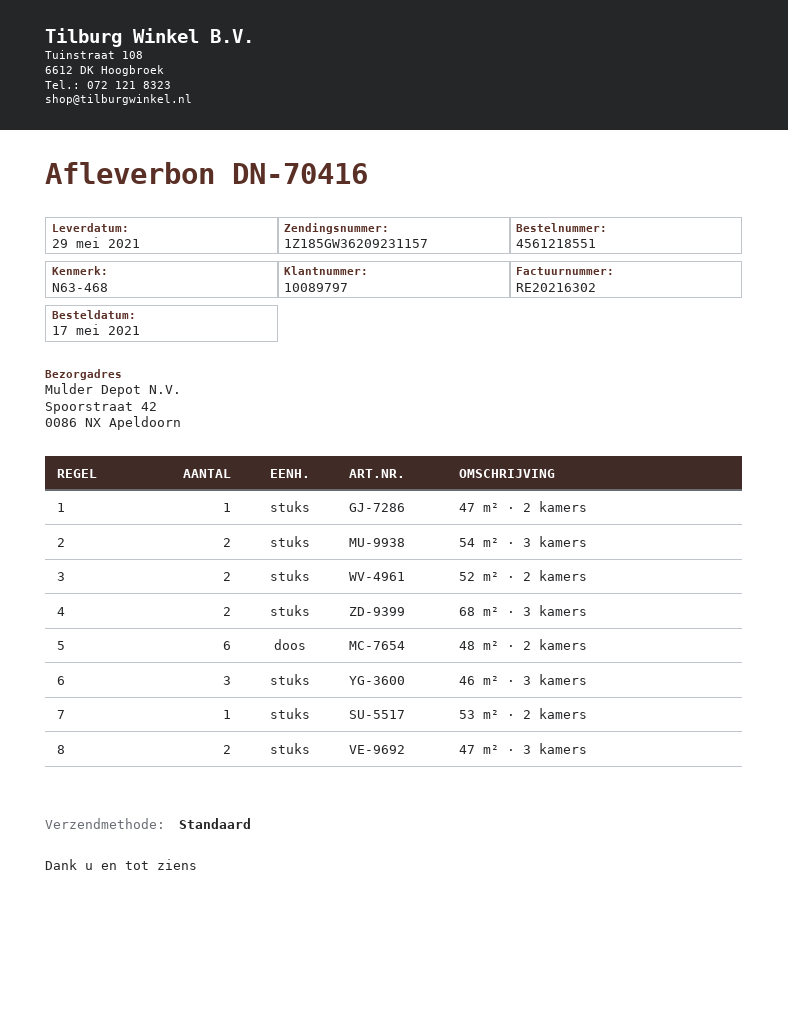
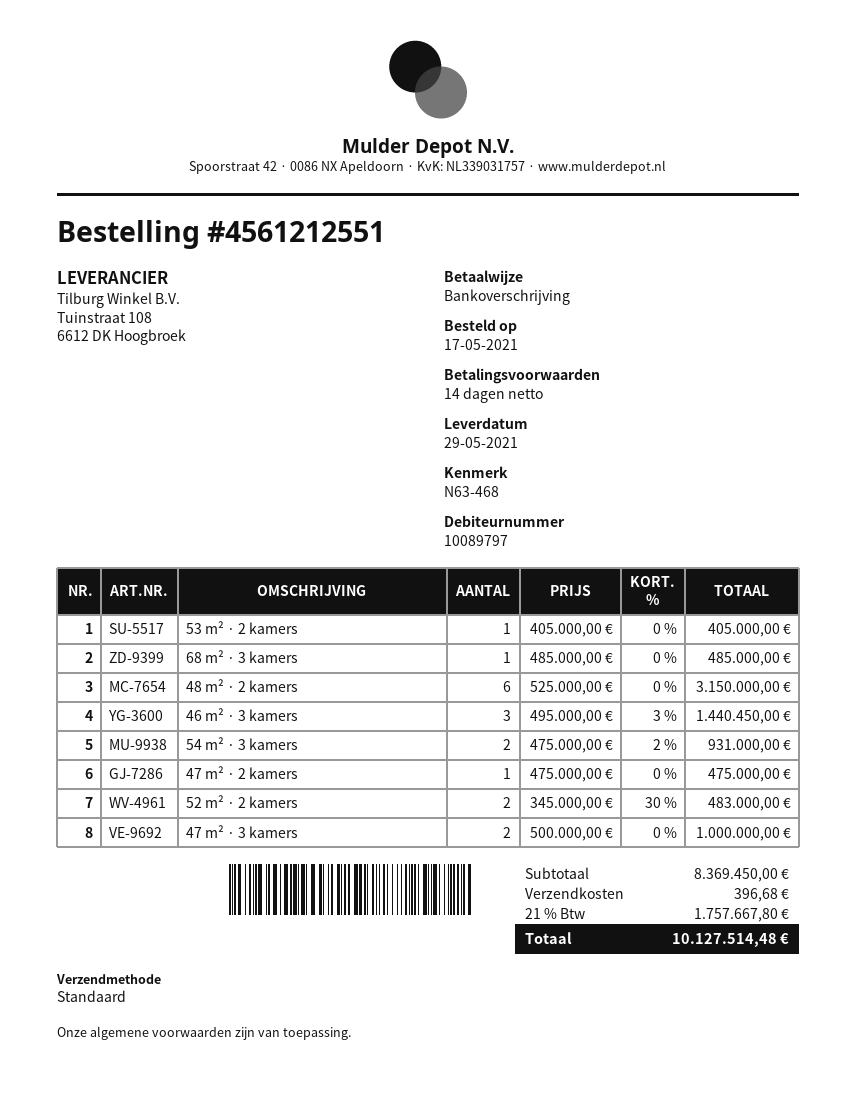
order number: 4561218551 -> 4561212551
68 m² · 3 kamers: 2 -> 1

